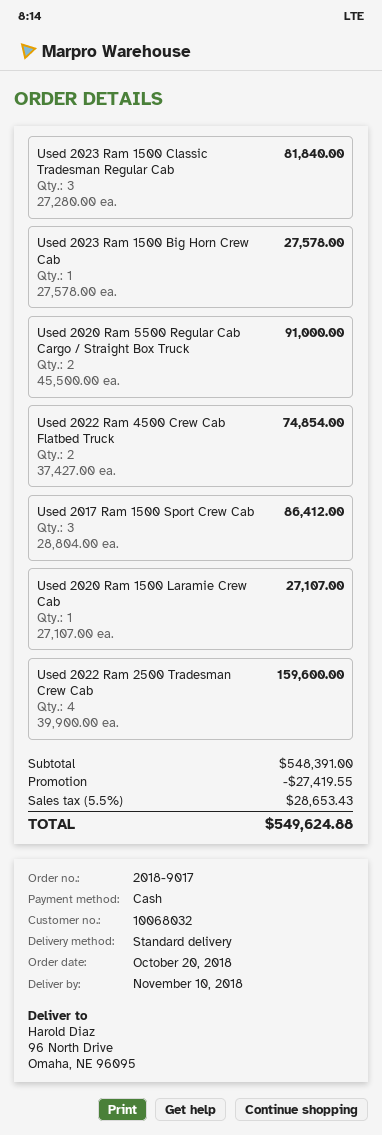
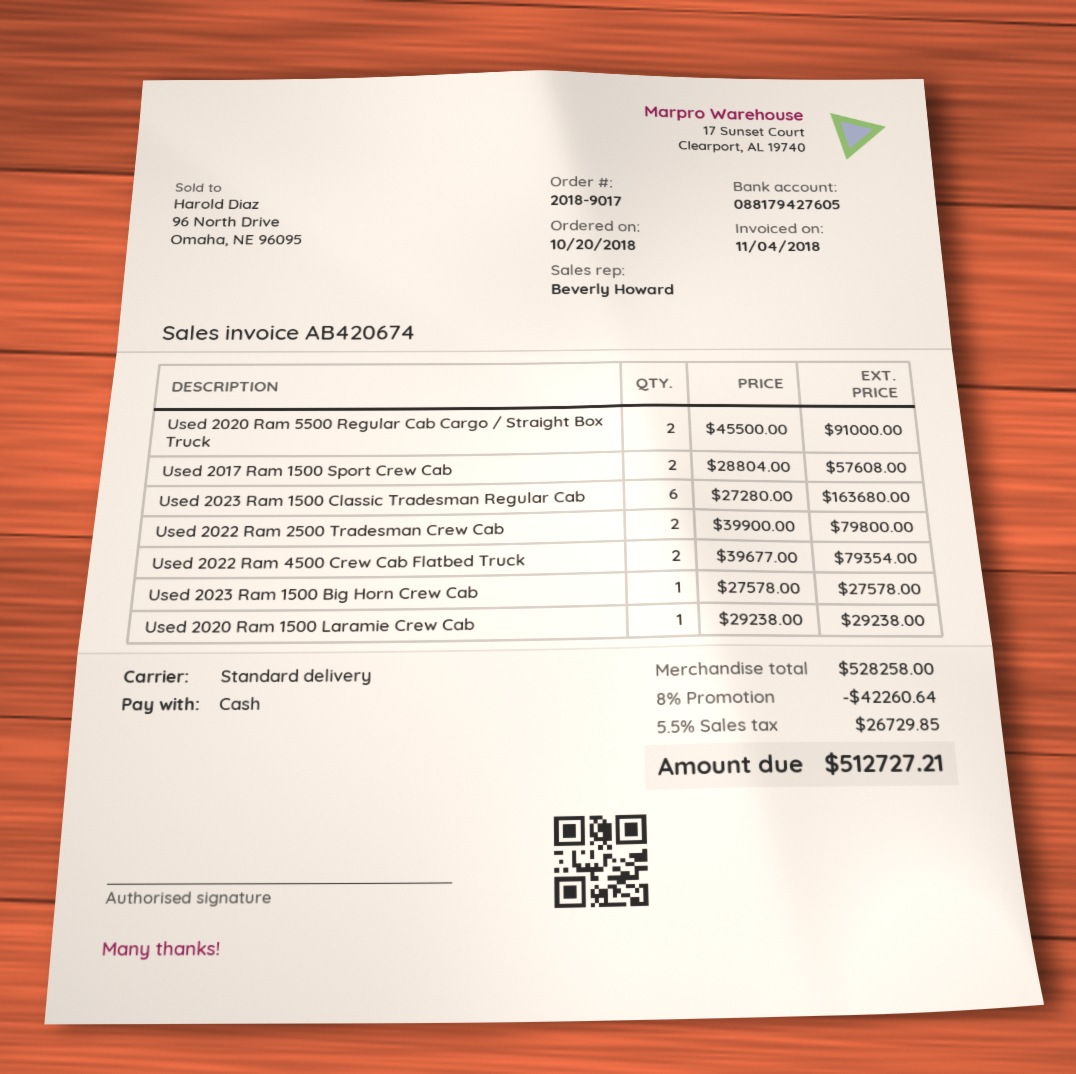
Used 2023 Ram 1500 Classic Tradesman Regular Cab: 3 x 27280.00 = 81840.00 -> 6 x 27280.00 = 163680.00
Used 2022 Ram 4500 Crew Cab Flatbed Truck: 2 x 37427.00 = 74854.00 -> 2 x 39677.00 = 79354.00
Used 2017 Ram 1500 Sport Crew Cab: 3 x 28804.00 = 86412.00 -> 2 x 28804.00 = 57608.00
Used 2020 Ram 1500 Laramie Crew Cab: 1 x 27107.00 = 27107.00 -> 1 x 29238.00 = 29238.00
Used 2022 Ram 2500 Tradesman Crew Cab: 4 x 39900.00 = 159600.00 -> 2 x 39900.00 = 79800.00
subtotal: 548391.00 -> 528258.00
discount: 27419.55 -> 42260.64
tax: 5.5% = 28653.43 -> 5.5% = 26729.85
total: 549624.88 -> 512727.21

